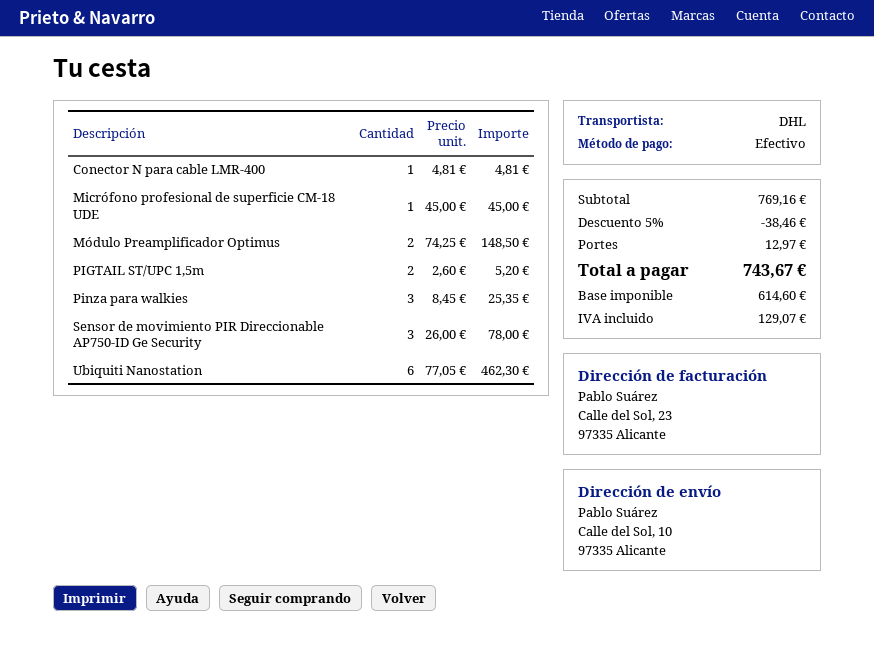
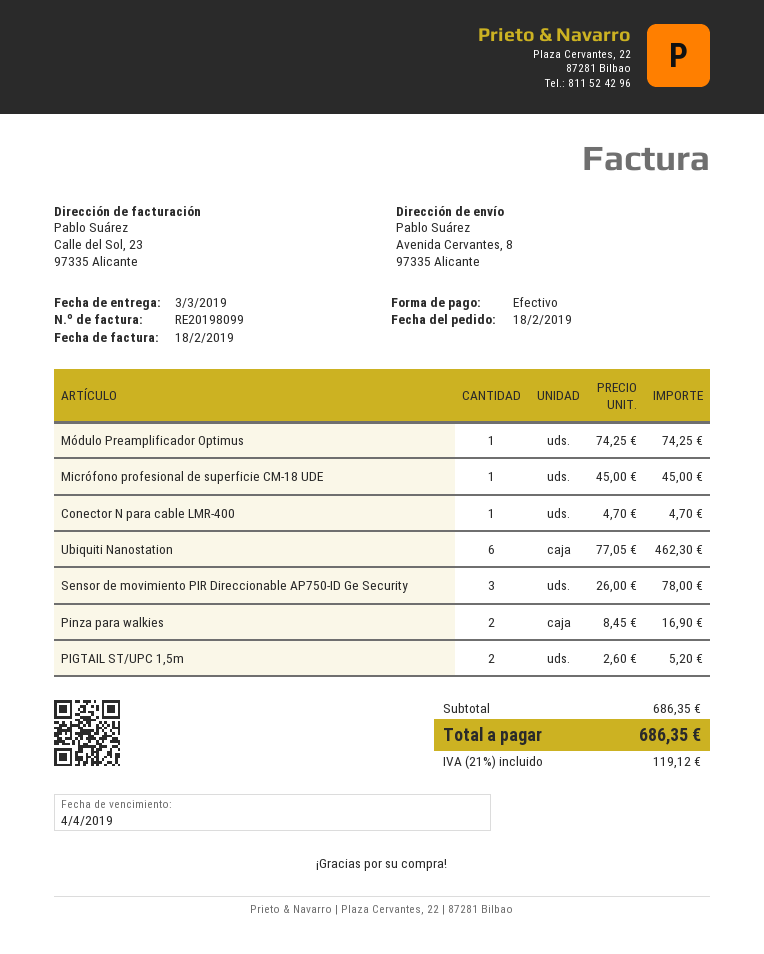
ship to: Calle del Sol, 10, 97335 Alicante -> Avenida Cervantes, 8, 97335 Alicante
Conector N para cable LMR-400: 1 x 4.81 = 4.81 -> 1 x 4.70 = 4.70
Módulo Preamplificador Optimus: 2 x 74.25 = 148.50 -> 1 x 74.25 = 74.25
Pinza para walkies: 3 x 8.45 = 25.35 -> 2 x 8.45 = 16.90
subtotal: 769.16 -> 686.35
discount: 5% = 38.46 -> none
shipping: 12.97 -> none
tax: 129.07 -> 119.12
total: 743.67 -> 686.35

